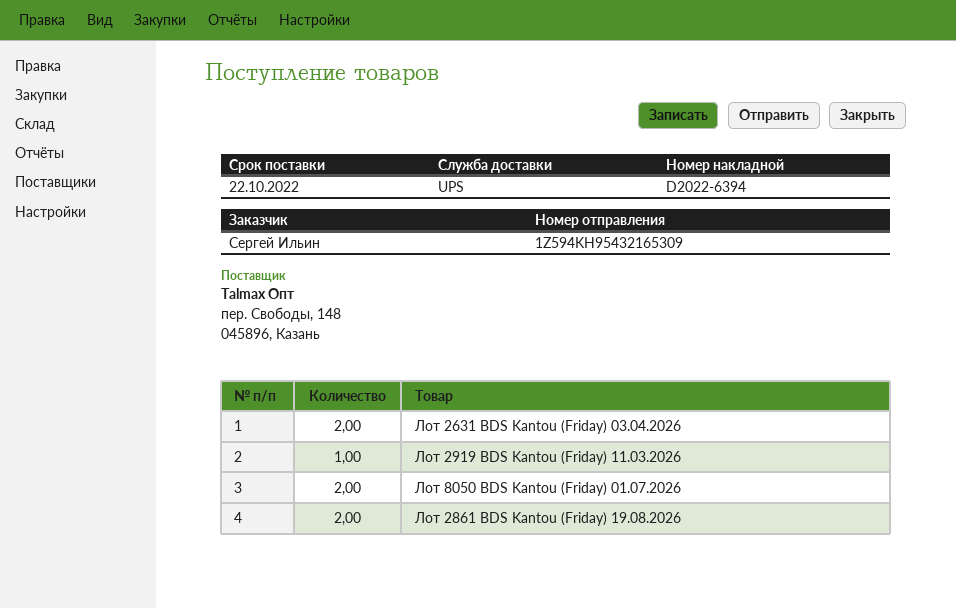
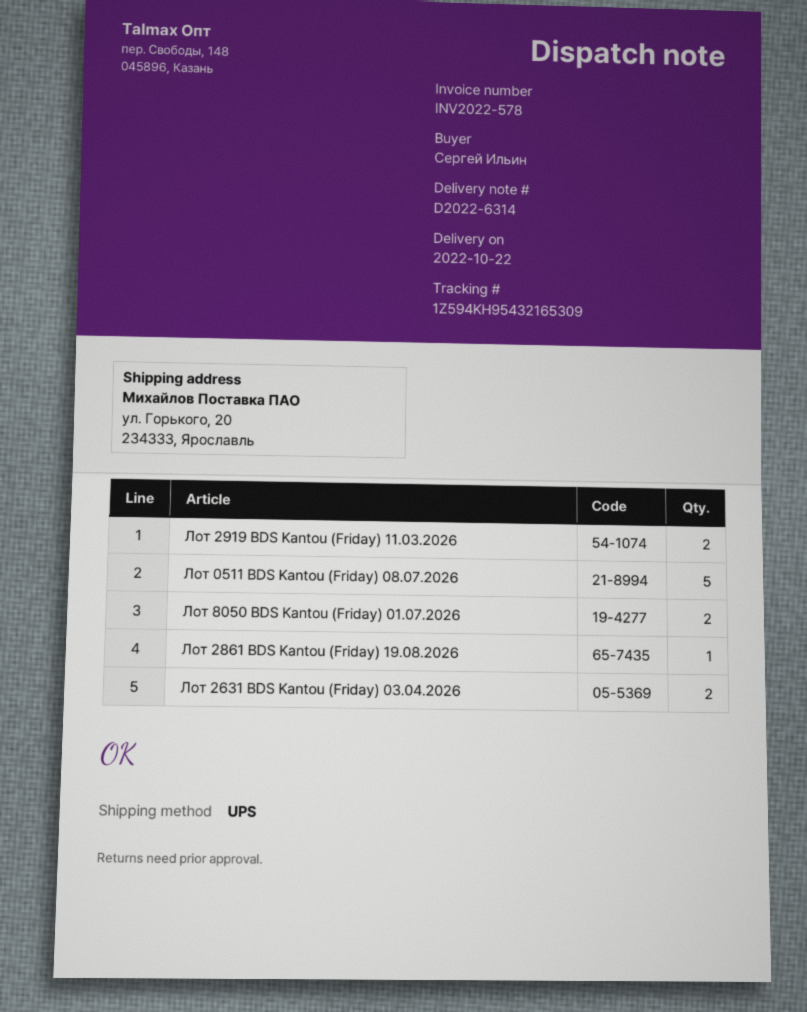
delivery note number: D2022-6394 -> D2022-6314
Лот 2919 BDS Kantou (Friday) 11.03.2026: 1 -> 2
Лот 2861 BDS Kantou (Friday) 19.08.2026: 2 -> 1
Лот 0511 BDS Kantou (Friday) 08.07.2026: none -> 5

